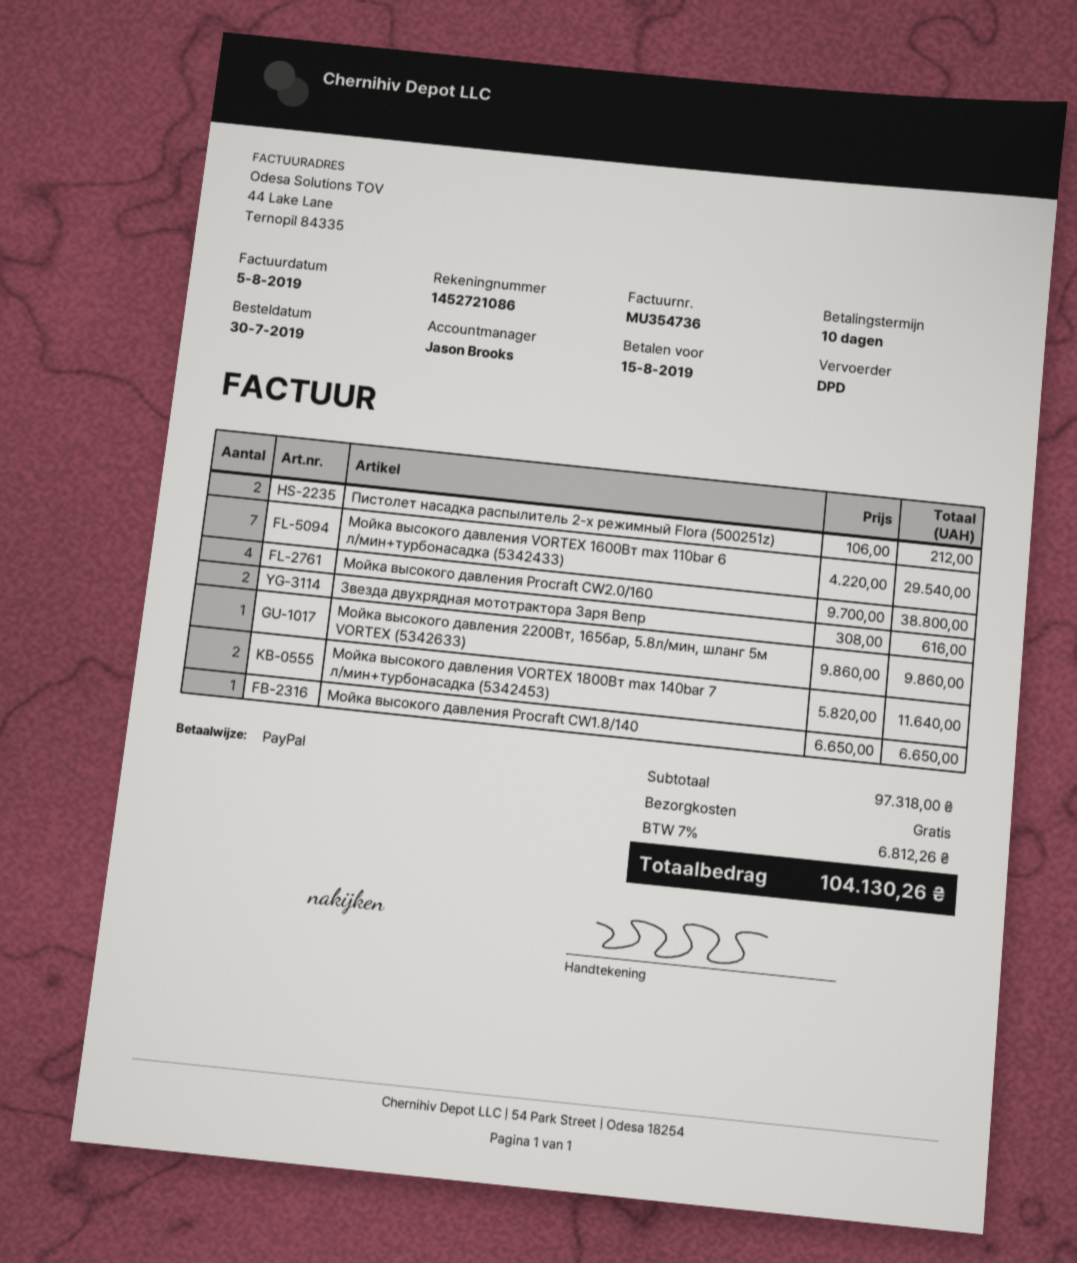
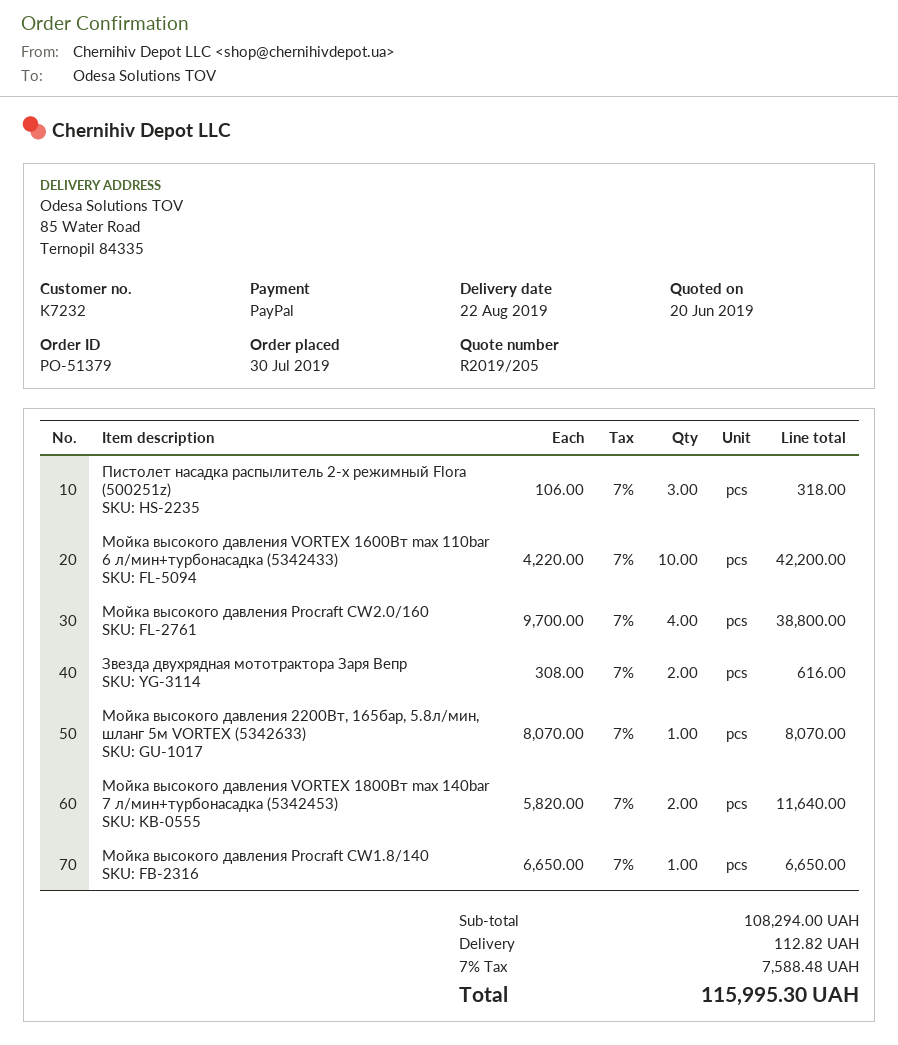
Пистолет насадка распылитель 2-х режимный Flora (500251z): 2 x 106.00 = 212.00 -> 3 x 106.00 = 318.00
Мойка высокого давления VORTEX 1600Вт max 110bar 6 л/мин+турбонасадка (5342433): 7 x 4220.00 = 29540.00 -> 10 x 4220.00 = 42200.00
Мойка высокого давления 2200Вт, 165бар, 5.8л/мин, шланг 5м VORTEX (5342633): 1 x 9860.00 = 9860.00 -> 1 x 8070.00 = 8070.00
subtotal: 97318.00 -> 108294.00
shipping: 0.00 -> 112.82
tax: 7% = 6812.26 -> 7% = 7588.48
total: 104130.26 -> 115995.30

